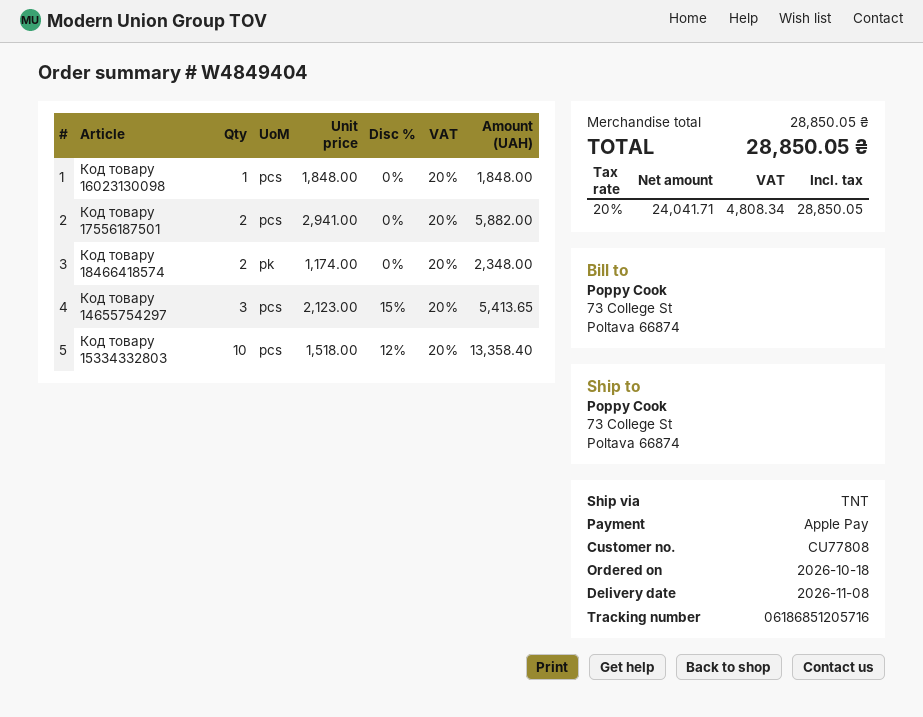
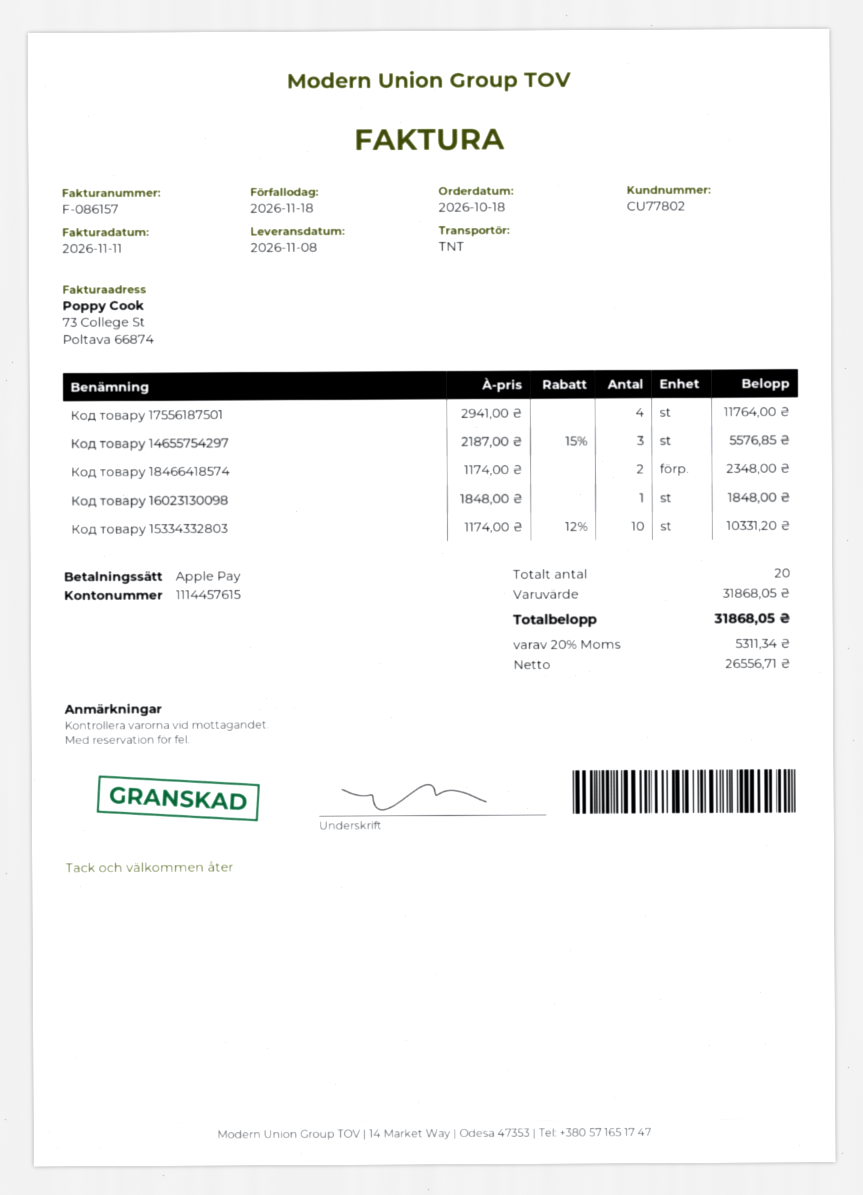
customer number: CU77808 -> CU77802
Код товару 17556187501: 2 x 2941.00 = 5882.00 -> 4 x 2941.00 = 11764.00
Код товару 14655754297: 3 x 2123.00 - 15% = 5413.65 -> 3 x 2187.00 - 15% = 5576.85
Код товару 15334332803: 10 x 1518.00 - 12% = 13358.40 -> 10 x 1174.00 - 12% = 10331.20
subtotal: 28850.05 -> 31868.05
net: 24041.71 -> 26556.71
tax: 20% = 4808.34 -> 20% = 5311.34
total: 28850.05 -> 31868.05

